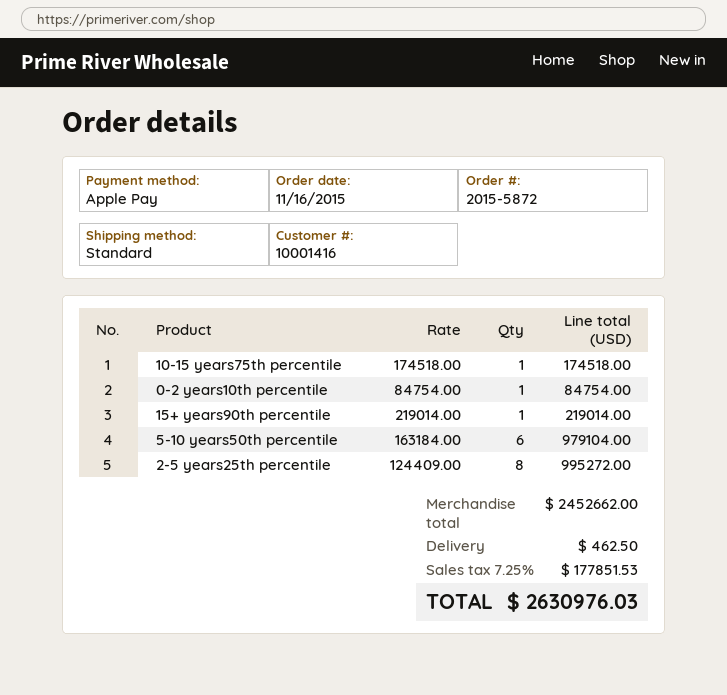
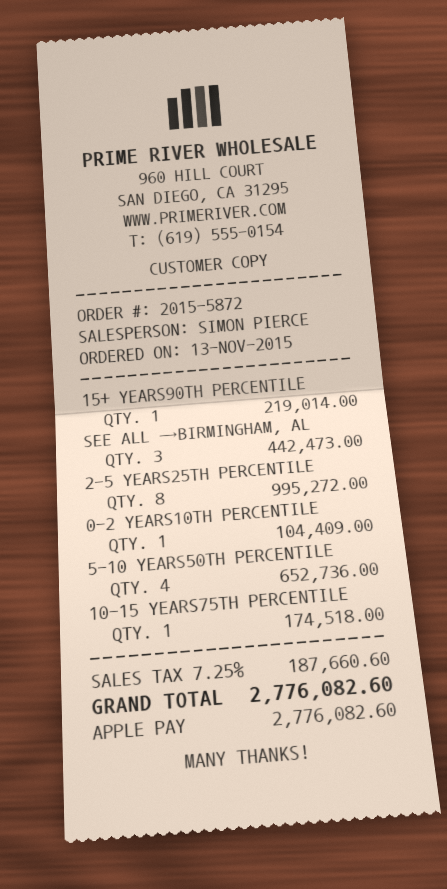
order date: 2015-11-16 -> 2015-11-13
0-2 years10th percentile: 1 for 84754.00 -> 1 for 104409.00
5-10 years50th percentile: 6 for 979104.00 -> 4 for 652736.00
SEE ALL →BIRMINGHAM, AL: none -> 3 for 442473.00
shipping: 462.50 -> none
tax: 7.25% = 177851.53 -> 7.25% = 187660.60
total: 2630976.03 -> 2776082.60

